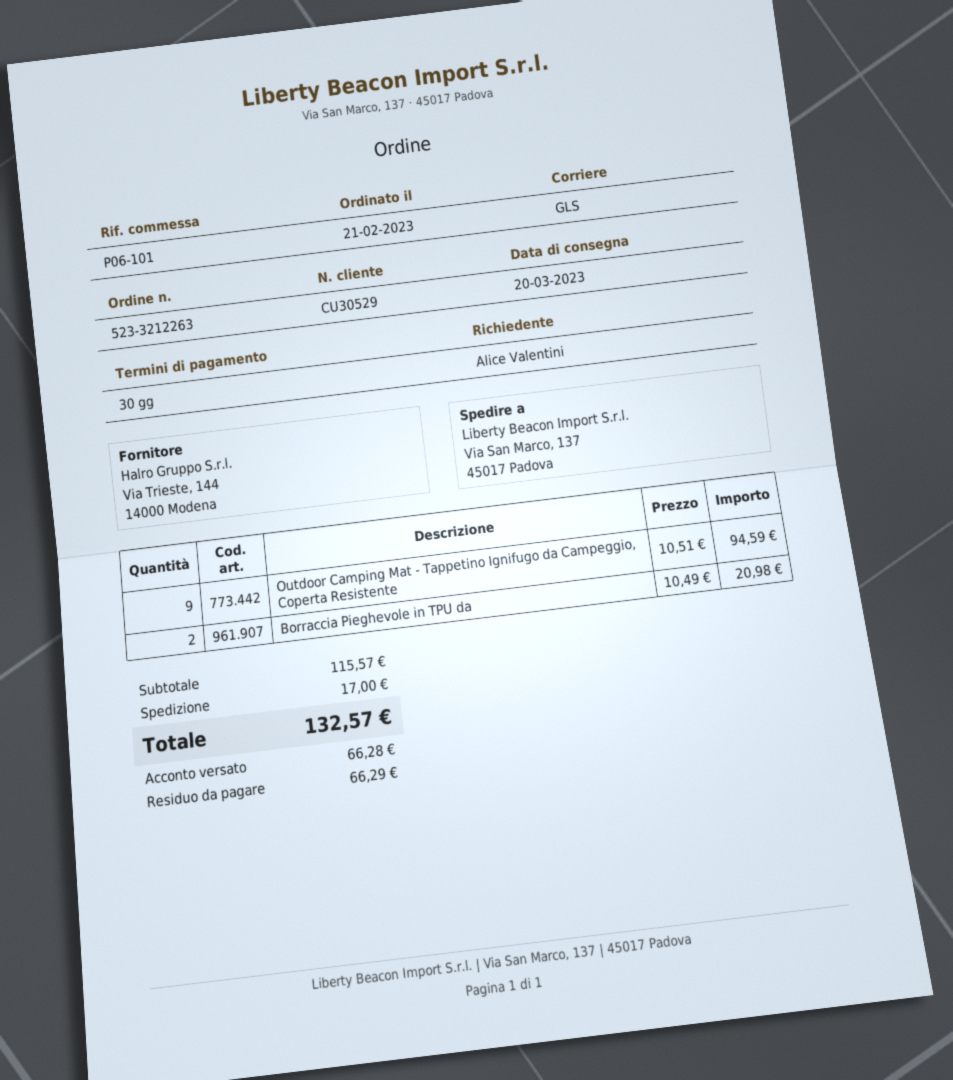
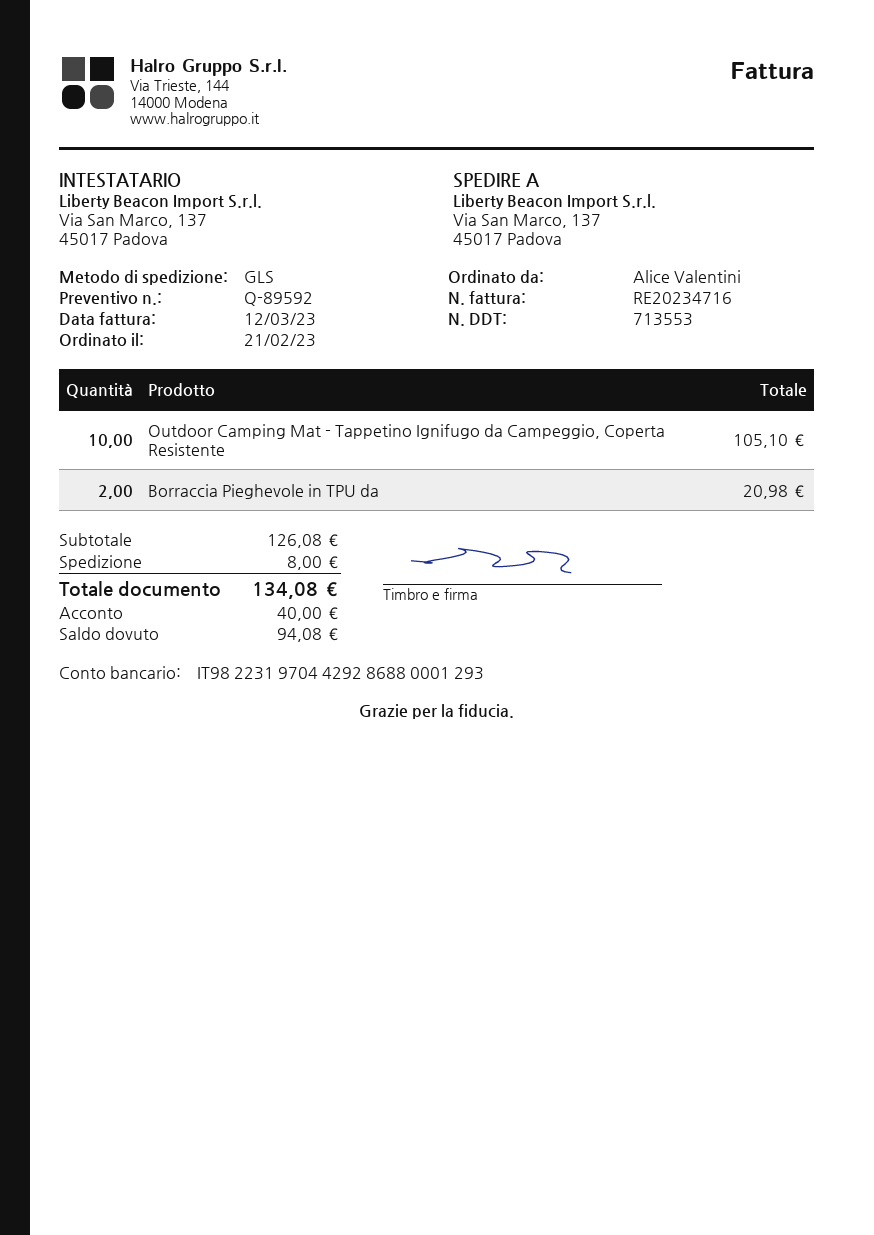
Outdoor Camping Mat - Tappetino Ignifugo da Campeggio, Coperta Resistente: 9 for 94.59 -> 10 for 105.10
subtotal: 115.57 -> 126.08
shipping: 17.00 -> 8.00
total: 132.57 -> 134.08
deposit: 66.28 -> 40.00
balance: 66.29 -> 94.08

